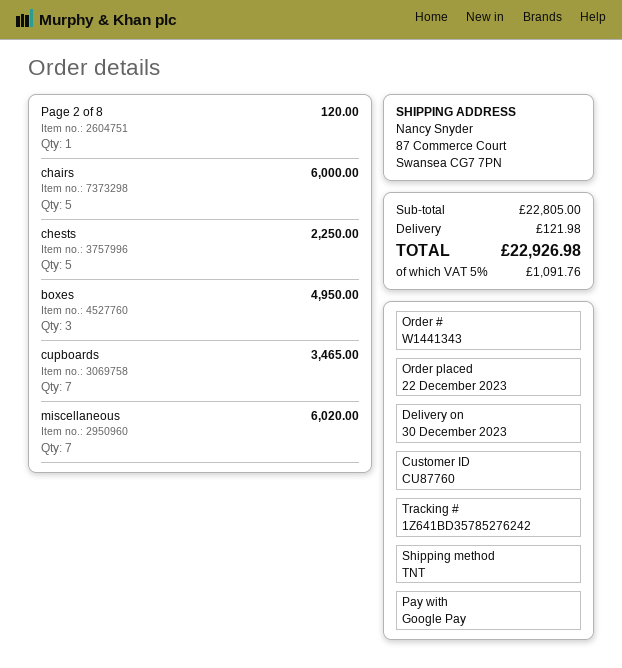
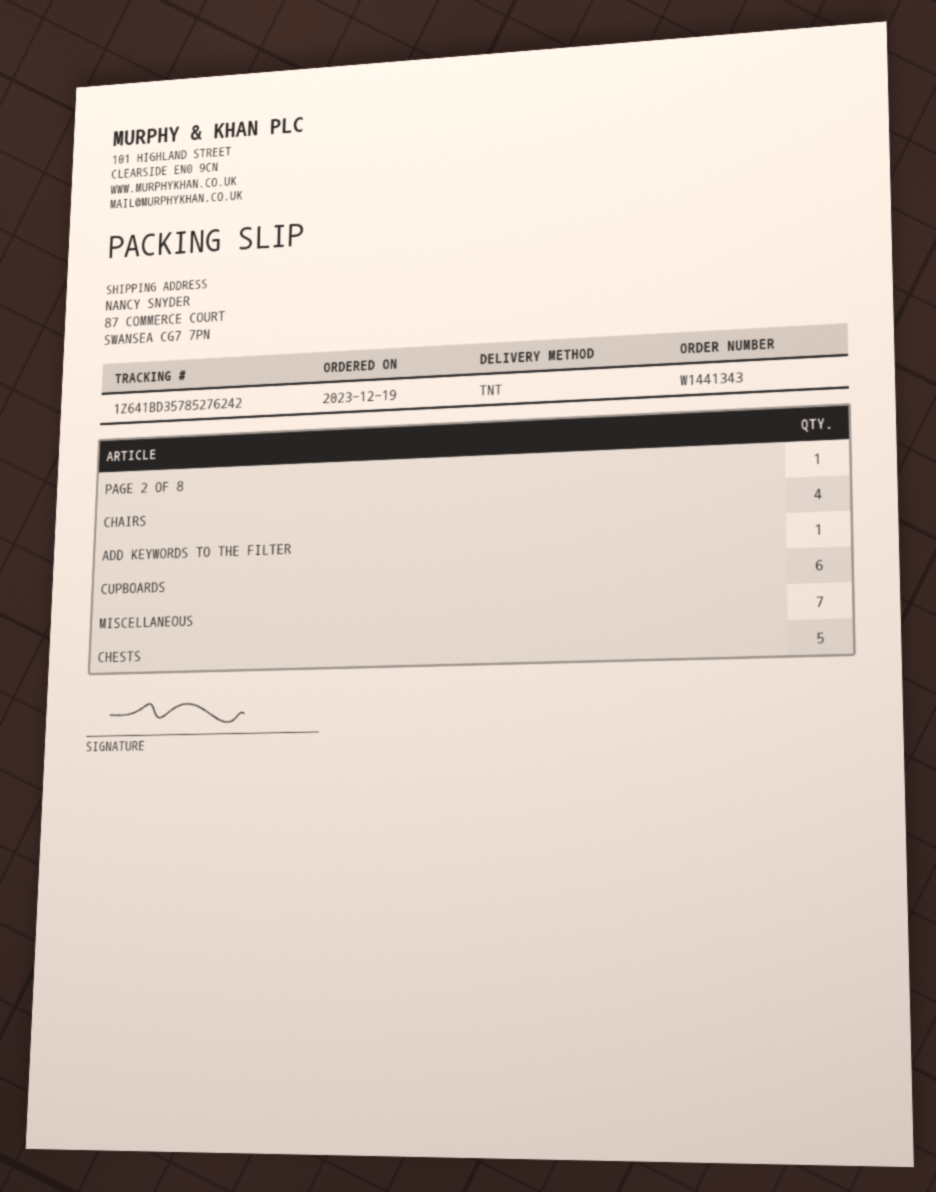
order date: 2023-12-22 -> 2023-12-19
chairs: 5 -> 4
boxes: 3 -> none
cupboards: 7 -> 6
ADD KEYWORDS TO THE FILTER: none -> 1

